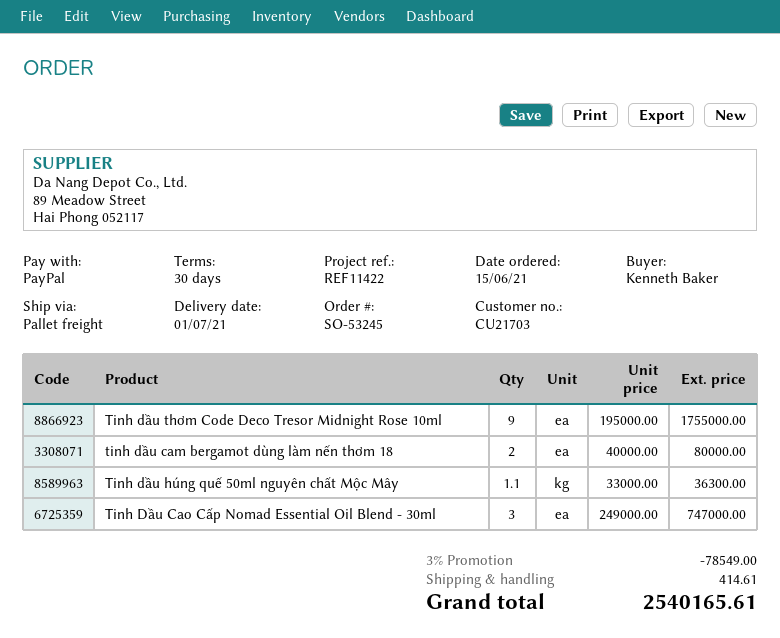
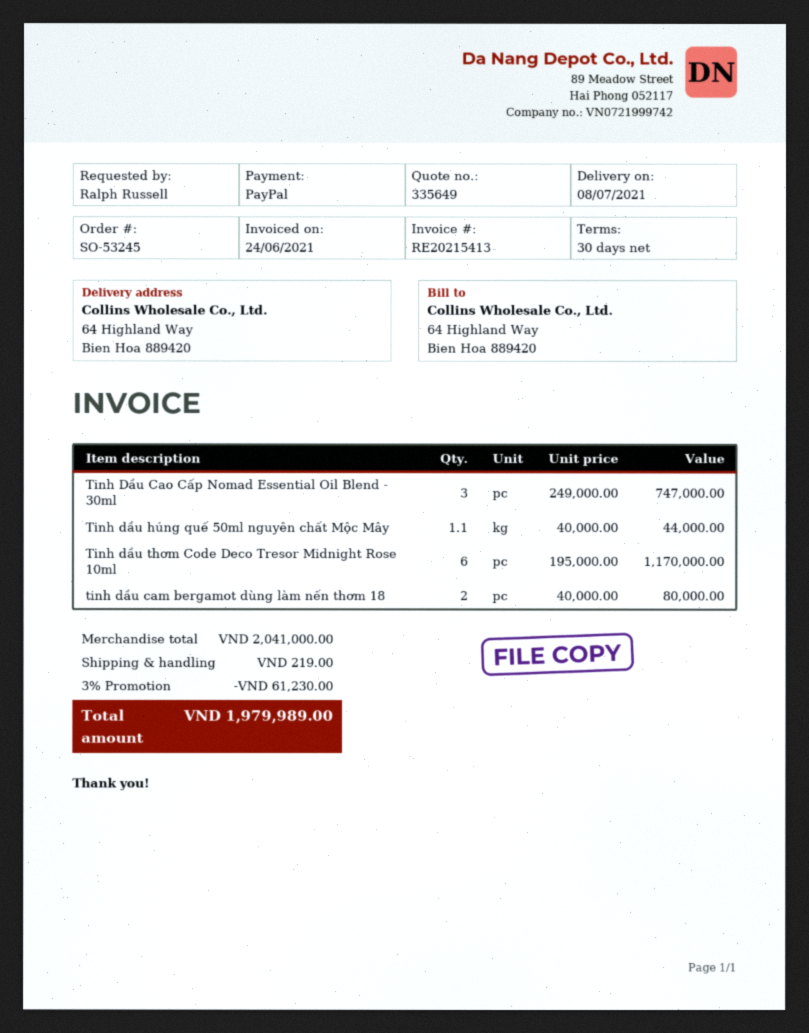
delivery date: 2021-07-01 -> 2021-07-08
ordered by: Kenneth Baker -> Ralph Russell
Tinh dầu thơm Code Deco Tresor Midnight Rose 10ml: 9 x 195000.00 = 1755000.00 -> 6 x 195000.00 = 1170000.00
Tinh dầu húng quế 50ml nguyên chất Mộc Mây: 1.1 x 33000.00 = 36300.00 -> 1.1 x 40000.00 = 44000.00
discount: 3% = 78549.00 -> 3% = 61230.00
shipping: 414.61 -> 219.00
total: 2540165.61 -> 1979989.00

